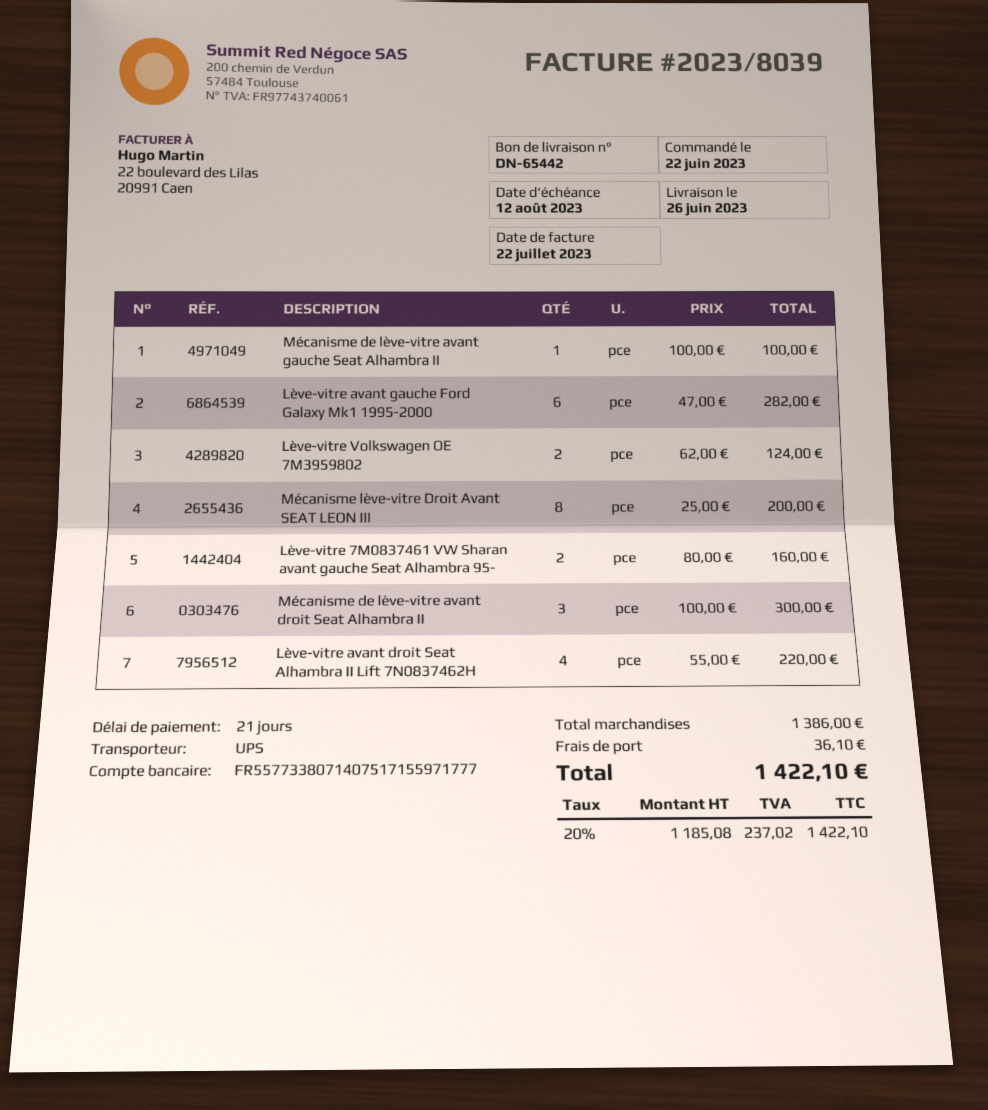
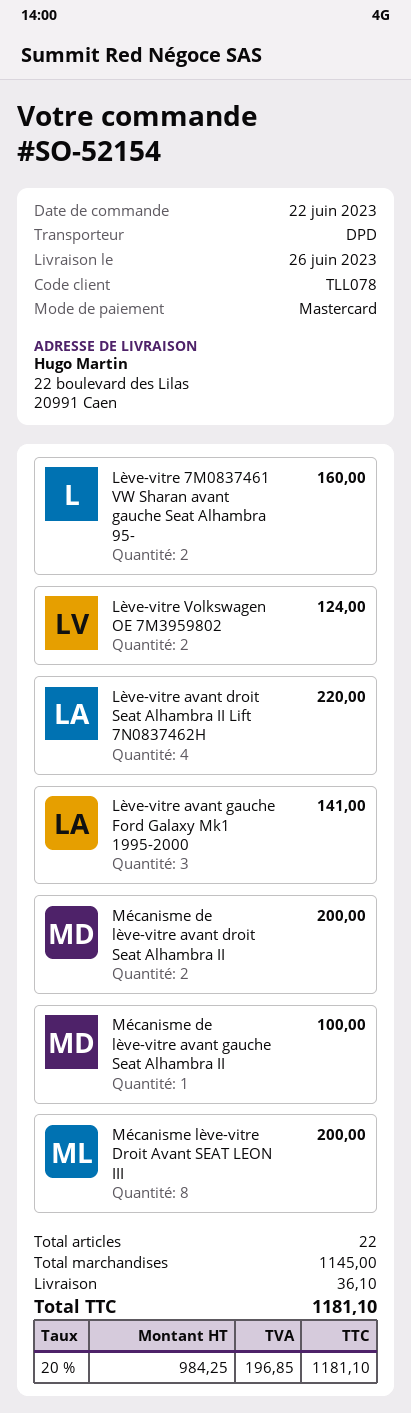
shipping method: UPS -> DPD
Lève-vitre avant gauche Ford Galaxy Mk1 1995-2000: 6 for 282.00 -> 3 for 141.00
Mécanisme de lève-vitre avant droit Seat Alhambra II: 3 for 300.00 -> 2 for 200.00
subtotal: 1386.00 -> 1145.00
net: 1185.08 -> 984.25
tax: 20% = 237.02 -> 20% = 196.85
total: 1422.10 -> 1181.10

